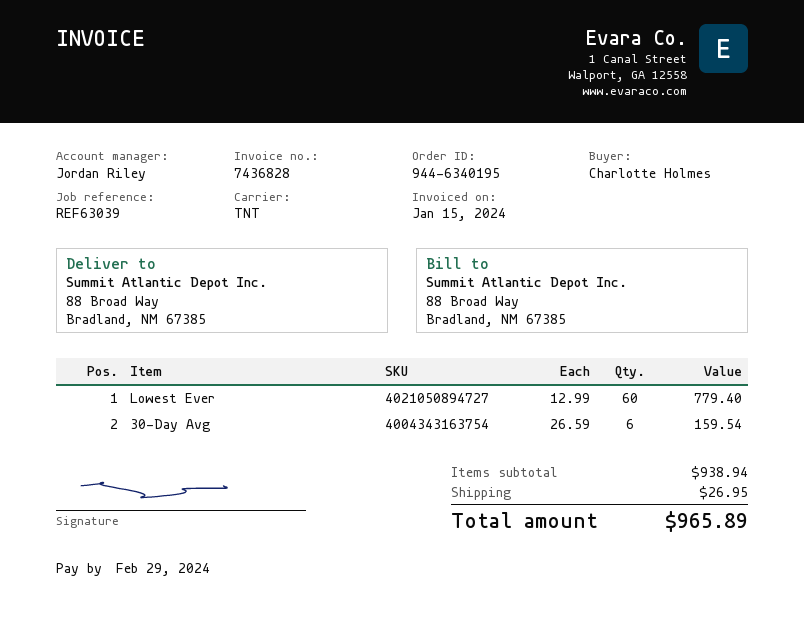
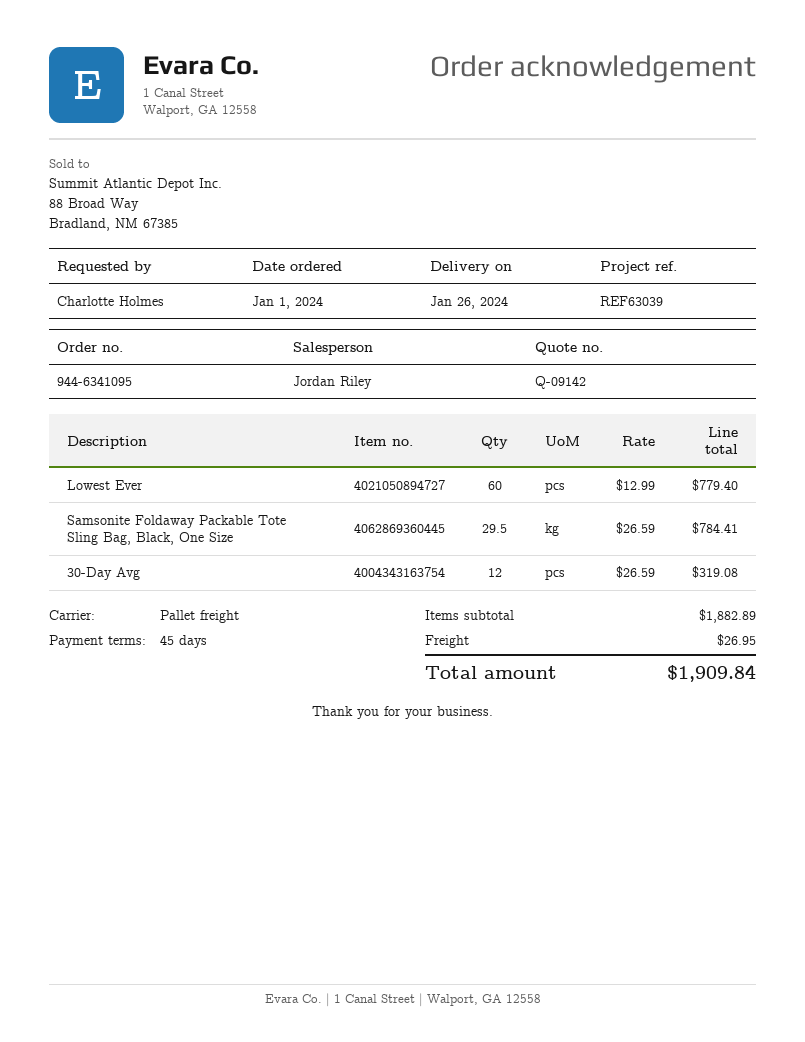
order number: 944-6340195 -> 944-6341095
shipping method: TNT -> pallet freight
30-Day Avg: 6 x 26.59 = 159.54 -> 12 x 26.59 = 319.08
Samsonite Foldaway Packable Tote Sling Bag, Black, One Size: none -> 29.5 x 26.59 = 784.41
subtotal: 938.94 -> 1882.89
total: 965.89 -> 1909.84

